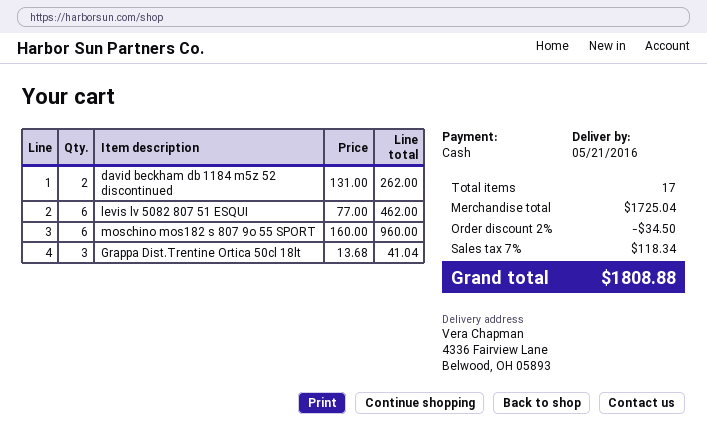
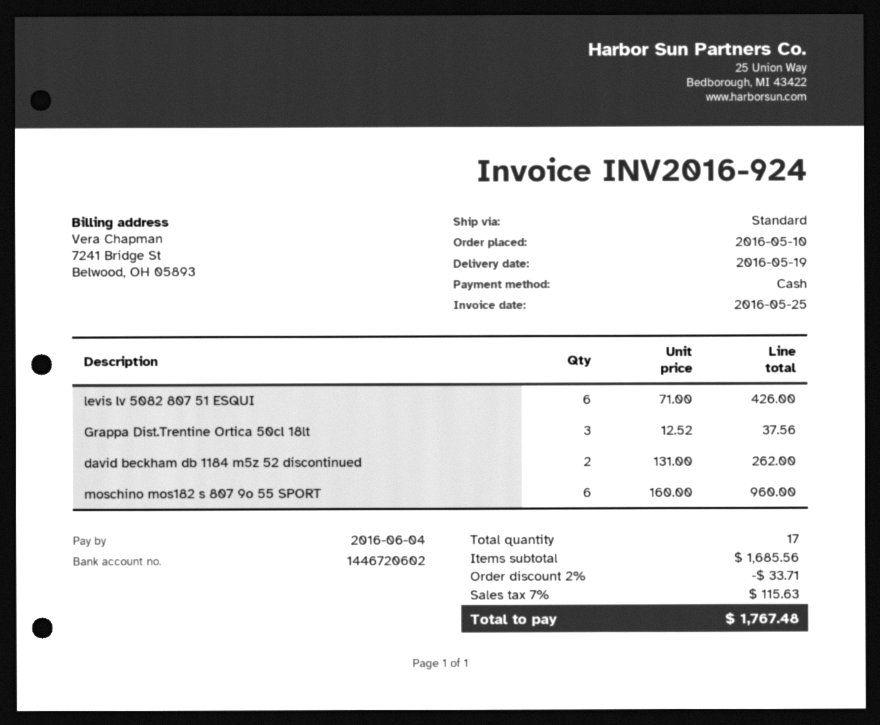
delivery date: 2016-05-21 -> 2016-05-19
levis lv 5082 807 51 ESQUI: 6 x 77.00 = 462.00 -> 6 x 71.00 = 426.00
Grappa Dist.Trentine Ortica 50cl 18lt: 3 x 13.68 = 41.04 -> 3 x 12.52 = 37.56
subtotal: 1725.04 -> 1685.56
discount: 2% = 34.50 -> 2% = 33.71
tax: 7% = 118.34 -> 7% = 115.63
total: 1808.88 -> 1767.48

